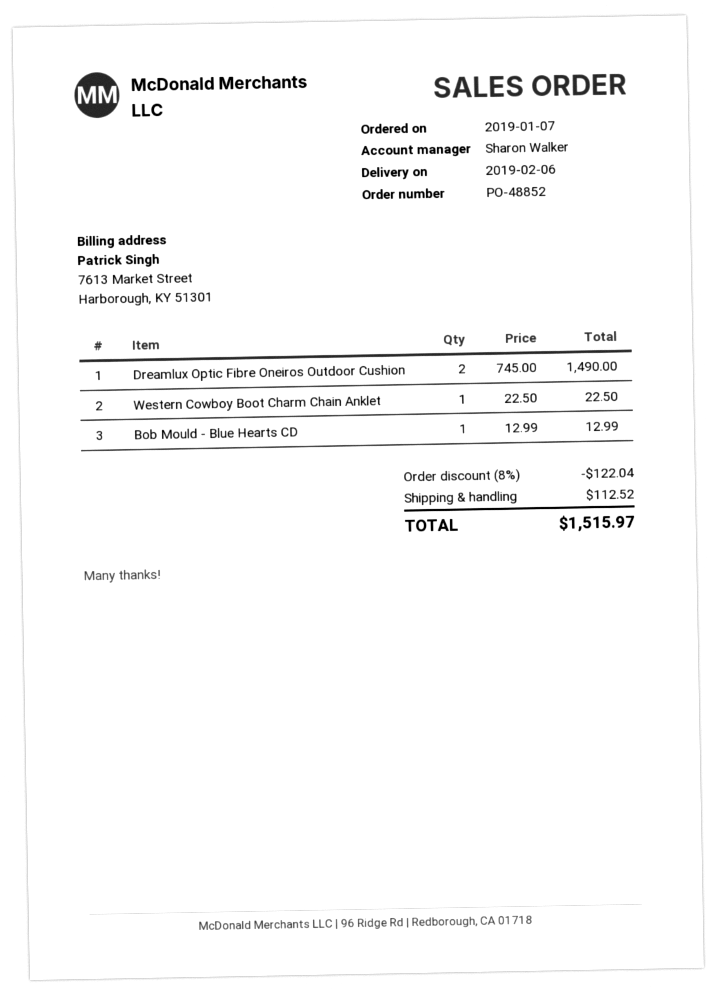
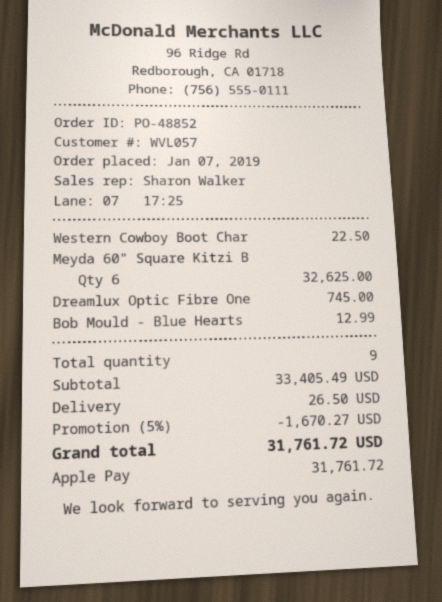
Dreamlux Optic Fibre Oneiros Outdoor Cushion: 2 for 1490.00 -> 1 for 745.00
Meyda 60" Square Kitzi B: none -> 6 for 32625.00
discount: 8% = 122.04 -> 5% = 1670.27
shipping: 112.52 -> 26.50
total: 1515.97 -> 31761.72

